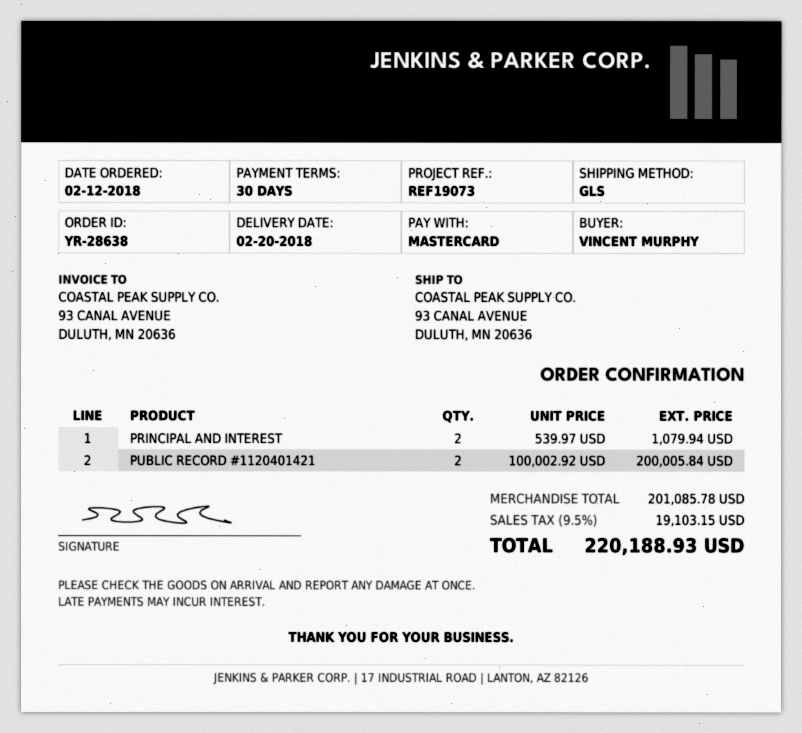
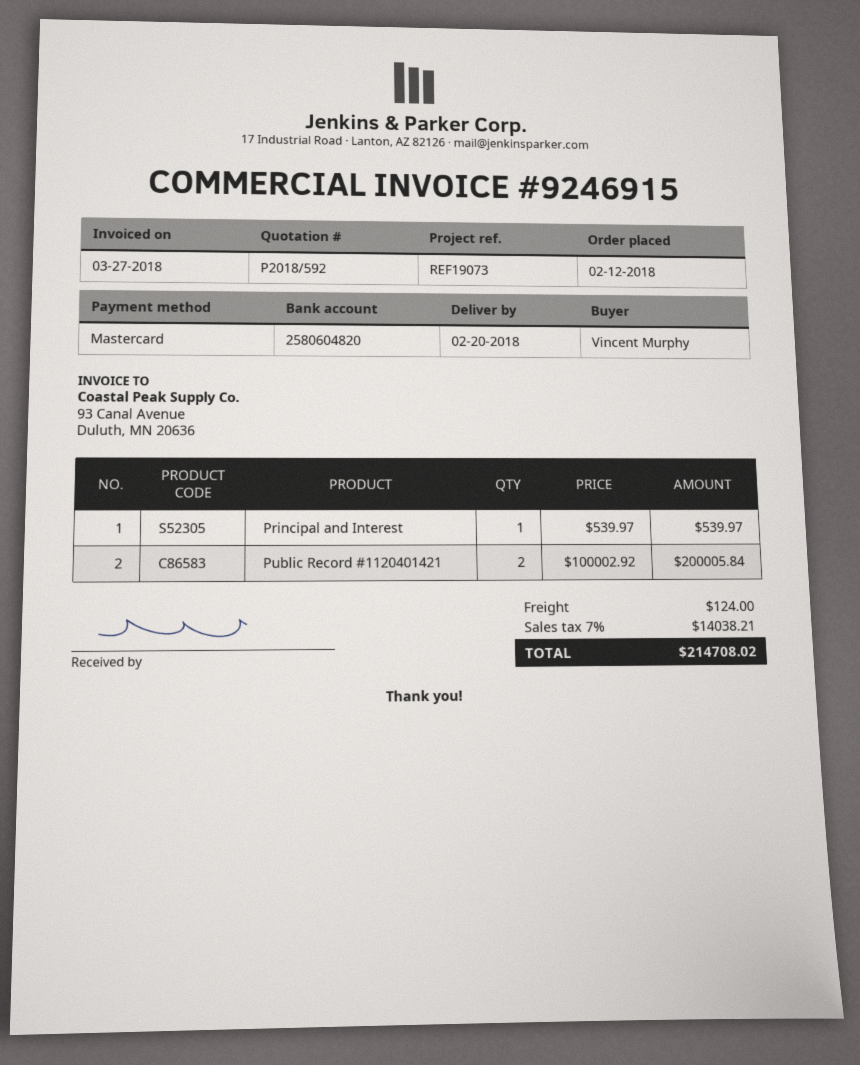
PRINCIPAL AND INTEREST: 2 x 539.97 = 1079.94 -> 1 x 539.97 = 539.97
shipping: none -> 124.00
tax: 9.5% = 19103.15 -> 7% = 14038.21
total: 220188.93 -> 214708.02

